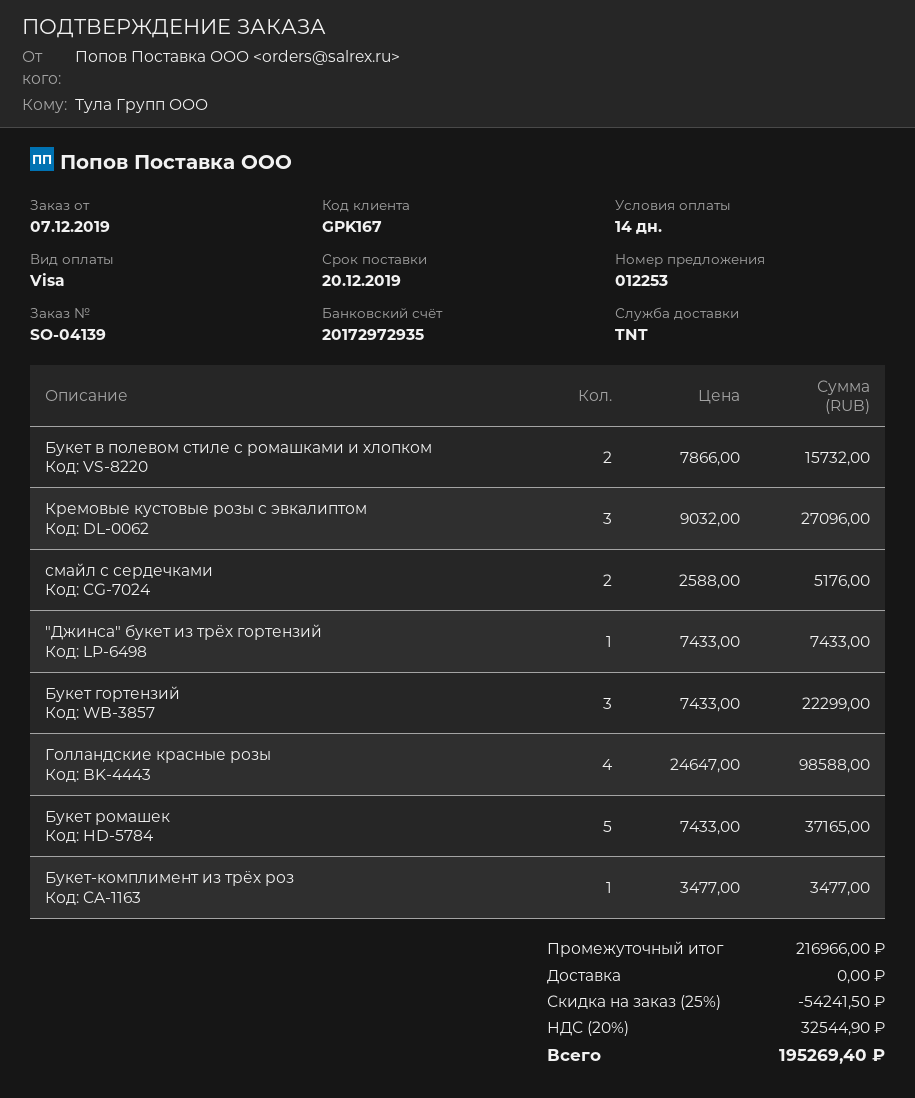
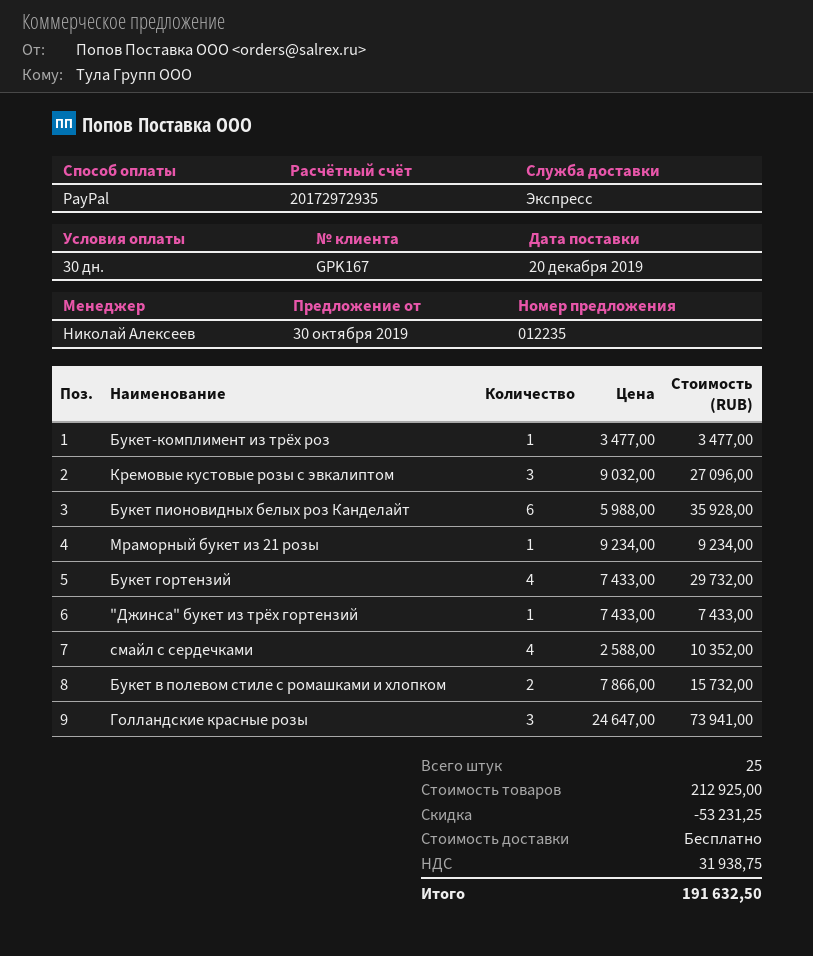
quote number: 012253 -> 012235
payment terms: 14 days -> 30 days
payment method: Visa -> PayPal
shipping method: TNT -> express
смайл с сердечками: 2 x 2588.00 = 5176.00 -> 4 x 2588.00 = 10352.00
Букет гортензий: 3 x 7433.00 = 22299.00 -> 4 x 7433.00 = 29732.00
Голландские красные розы: 4 x 24647.00 = 98588.00 -> 3 x 24647.00 = 73941.00
Букет ромашек: 5 x 7433.00 = 37165.00 -> none
Букет пионовидных белых роз Канделайт: none -> 6 x 5988.00 = 35928.00
Мраморный букет из 21 розы: none -> 1 x 9234.00 = 9234.00
subtotal: 216966.00 -> 212925.00
discount: 54241.50 -> 53231.25
tax: 32544.90 -> 31938.75
total: 195269.40 -> 191632.50

